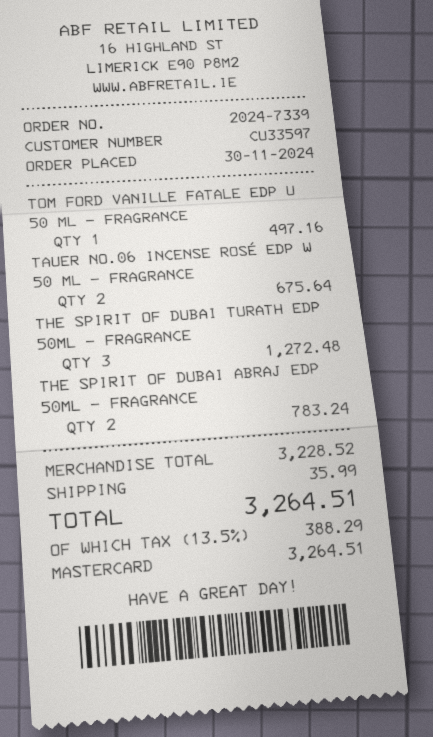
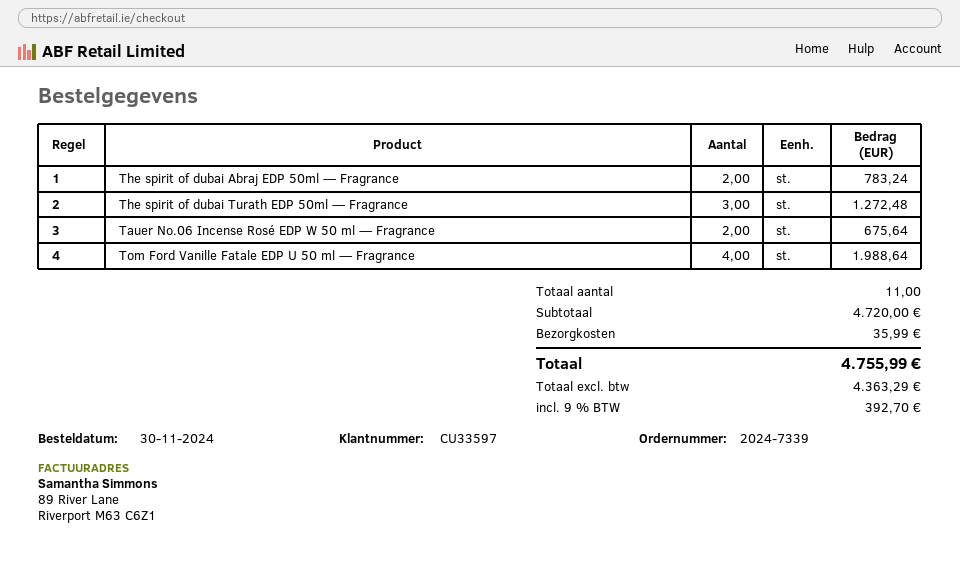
TOM FORD VANILLE FATALE EDP U 50 ML — FRAGRANCE: 1 for 497.16 -> 4 for 1988.64
subtotal: 3228.52 -> 4720.00
tax: 13.5% = 388.29 -> 9% = 392.70
total: 3264.51 -> 4755.99

